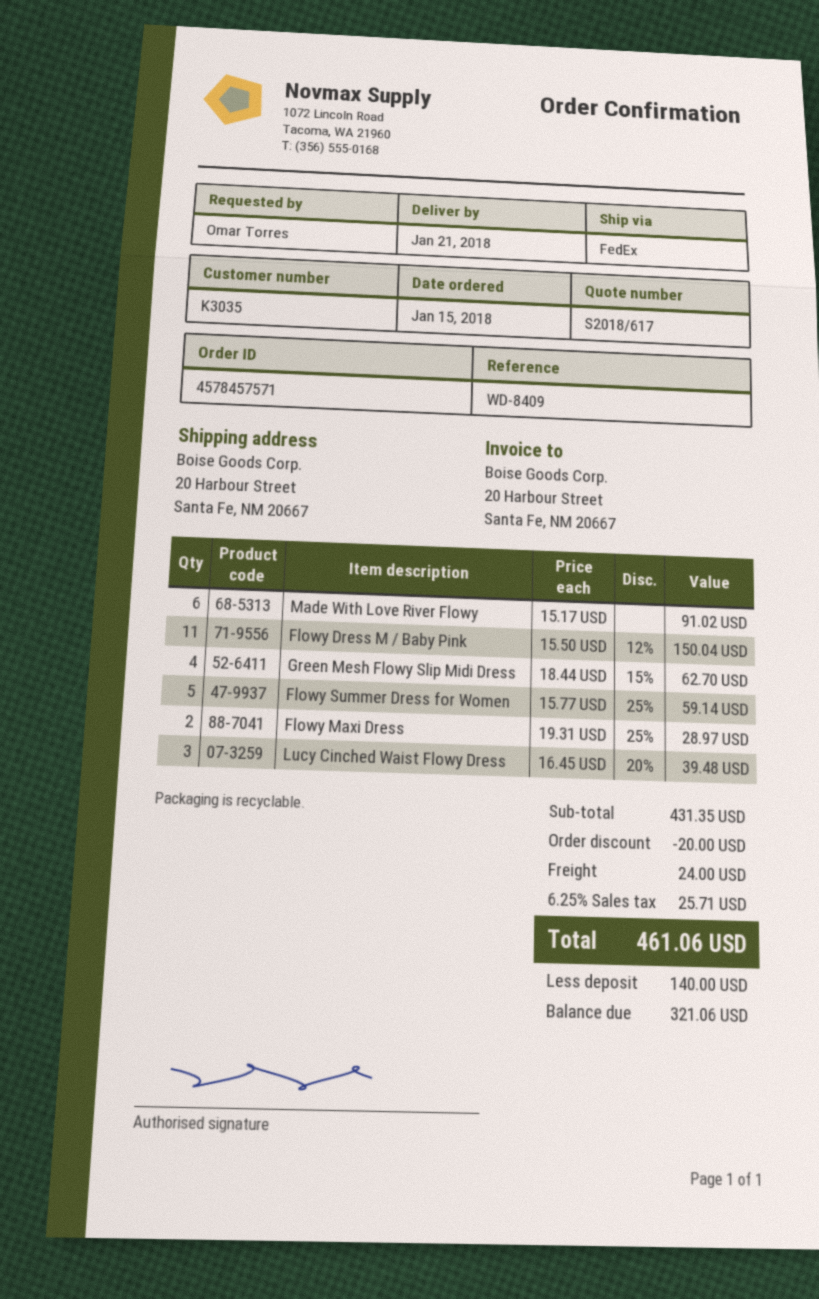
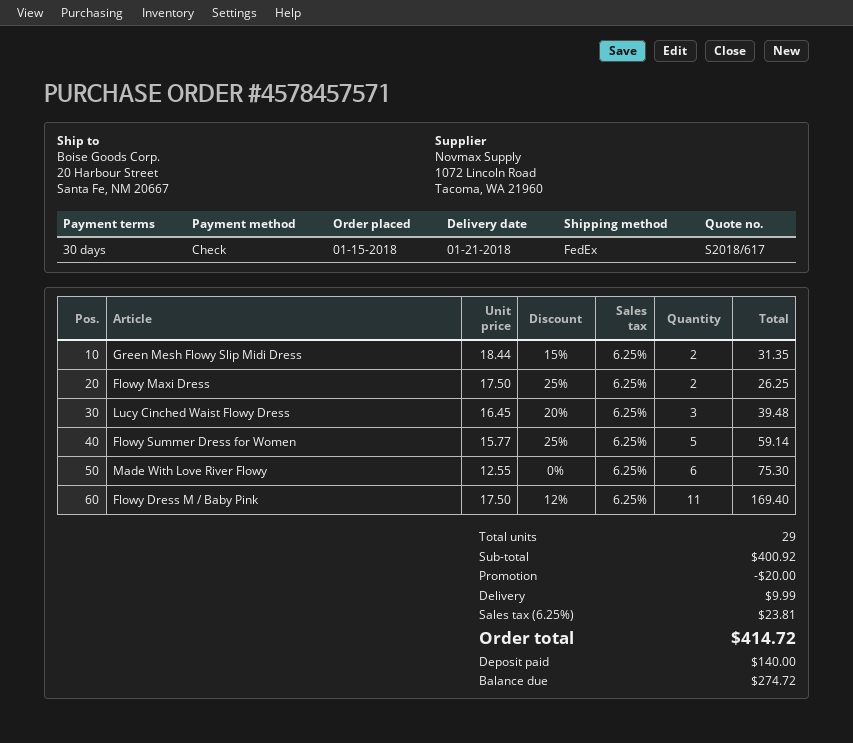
Made With Love River Flowy: 6 x 15.17 = 91.02 -> 6 x 12.55 = 75.30
Flowy Dress M / Baby Pink: 11 x 15.50 - 12% = 150.04 -> 11 x 17.50 - 12% = 169.40
Green Mesh Flowy Slip Midi Dress: 4 x 18.44 - 15% = 62.70 -> 2 x 18.44 - 15% = 31.35
Flowy Maxi Dress: 2 x 19.31 - 25% = 28.97 -> 2 x 17.50 - 25% = 26.25
subtotal: 431.35 -> 400.92
shipping: 24.00 -> 9.99
tax: 6.25% = 25.71 -> 6.25% = 23.81
total: 461.06 -> 414.72
balance: 321.06 -> 274.72

